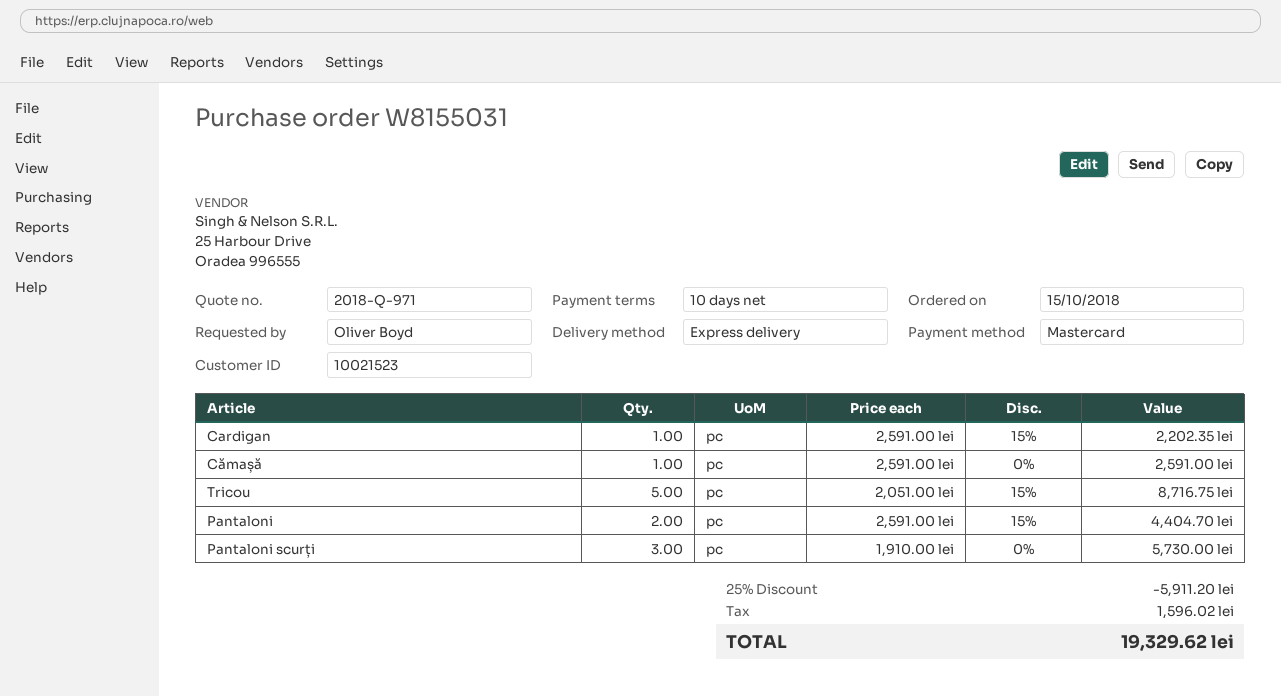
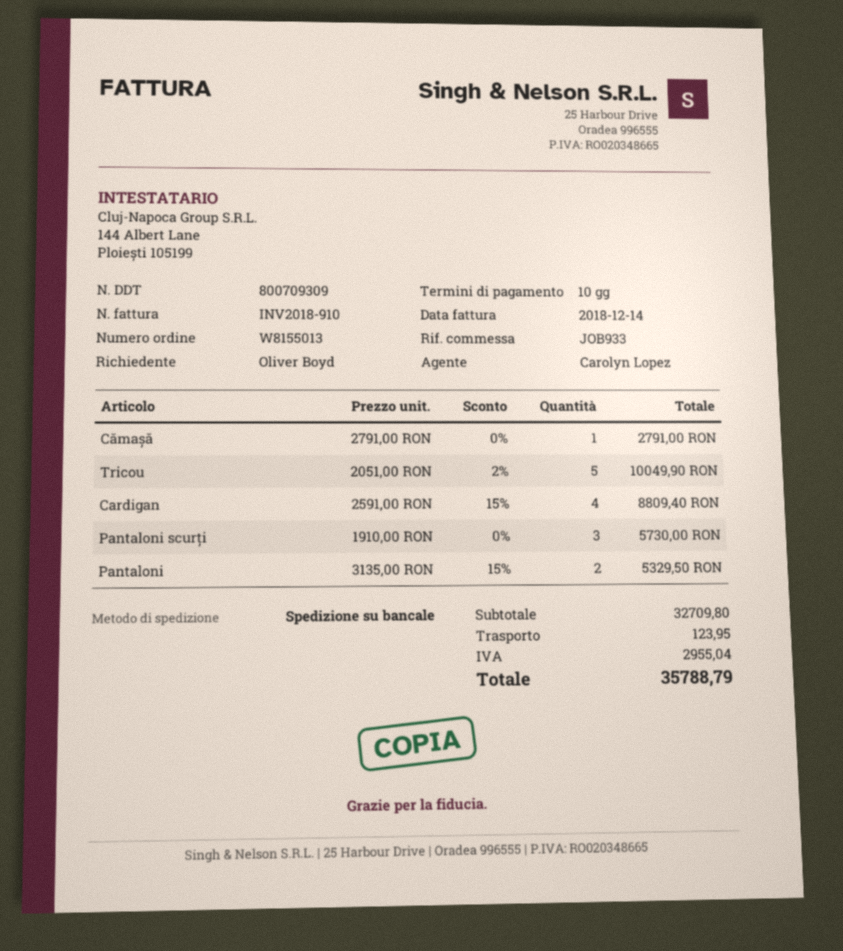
order number: W8155031 -> W8155013
shipping method: express -> pallet freight
Cardigan: 1 x 2591.00 - 15% = 2202.35 -> 4 x 2591.00 - 15% = 8809.40
Cămașă: 1 x 2591.00 = 2591.00 -> 1 x 2791.00 = 2791.00
Tricou: 5 x 2051.00 - 15% = 8716.75 -> 5 x 2051.00 - 2% = 10049.90
Pantaloni: 2 x 2591.00 - 15% = 4404.70 -> 2 x 3135.00 - 15% = 5329.50
discount: 25% = 5911.20 -> none
shipping: none -> 123.95
tax: 1596.02 -> 2955.04
total: 19329.62 -> 35788.79

